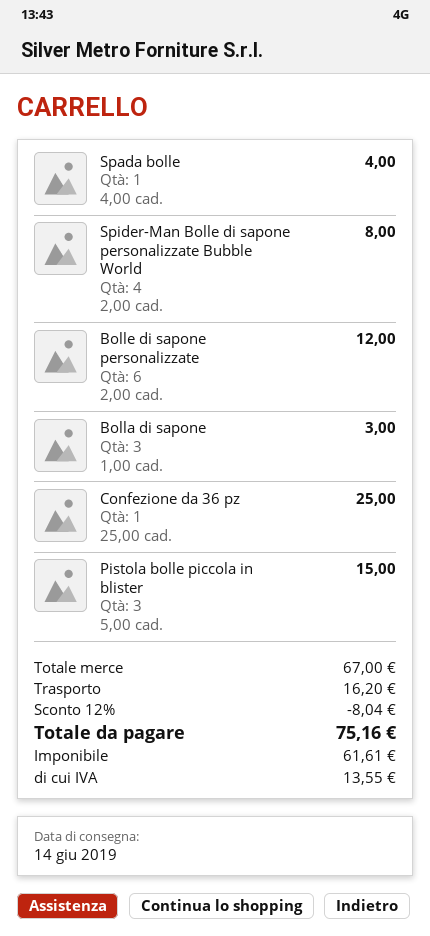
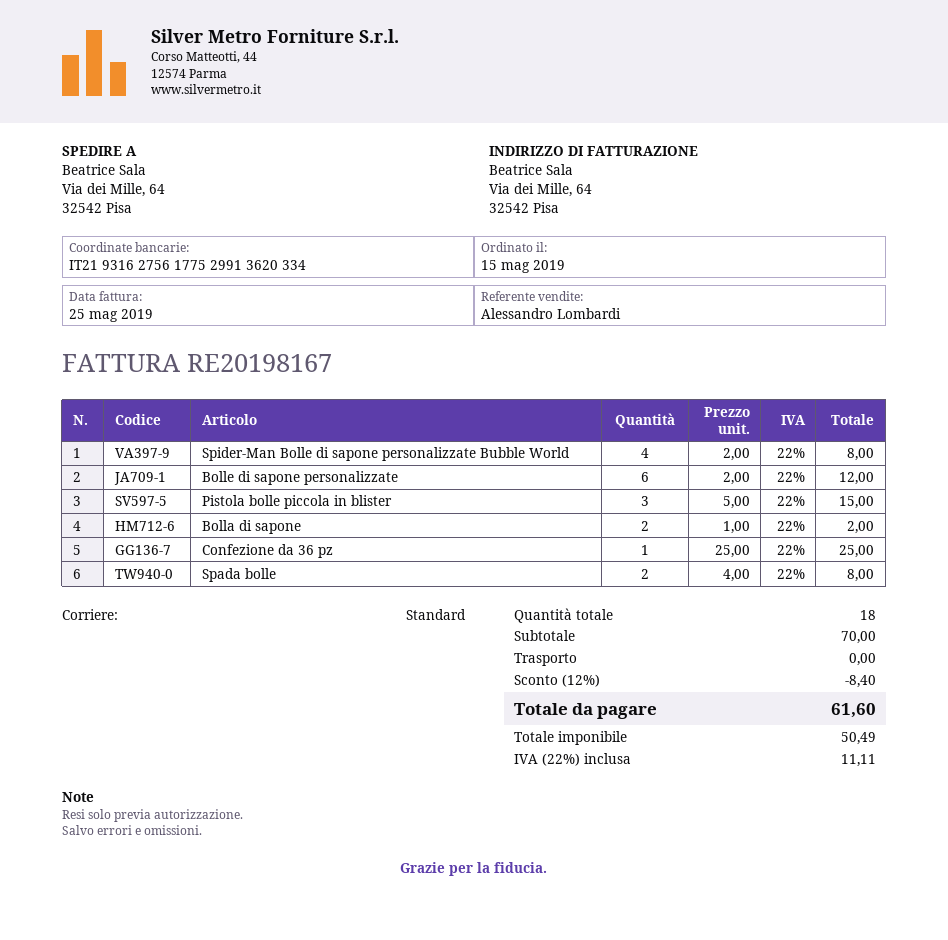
Spada bolle: 1 x 4.00 = 4.00 -> 2 x 4.00 = 8.00
Bolla di sapone: 3 x 1.00 = 3.00 -> 2 x 1.00 = 2.00
subtotal: 67.00 -> 70.00
discount: 12% = 8.04 -> 12% = 8.40
shipping: 16.20 -> 0.00
net: 61.61 -> 50.49
tax: 13.55 -> 11.11
total: 75.16 -> 61.60

